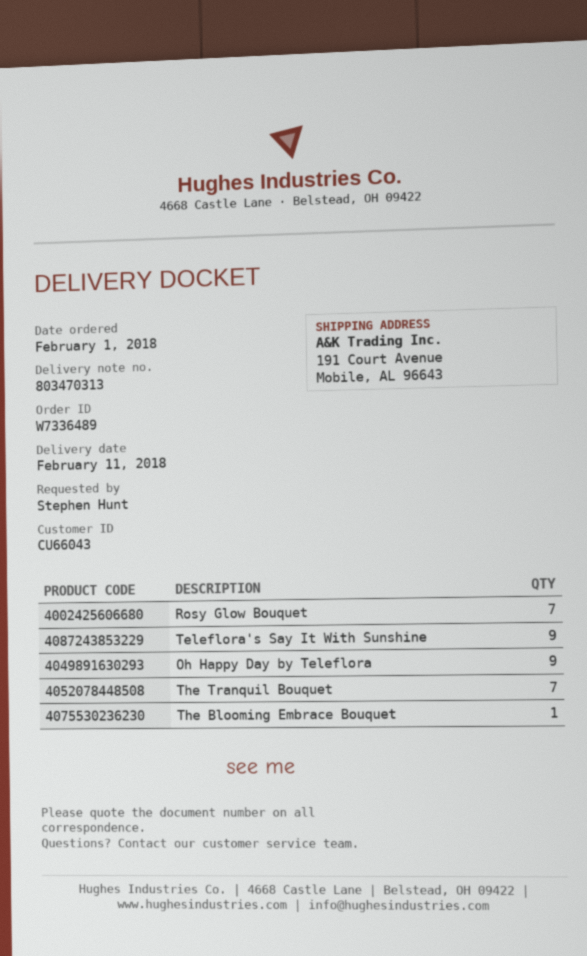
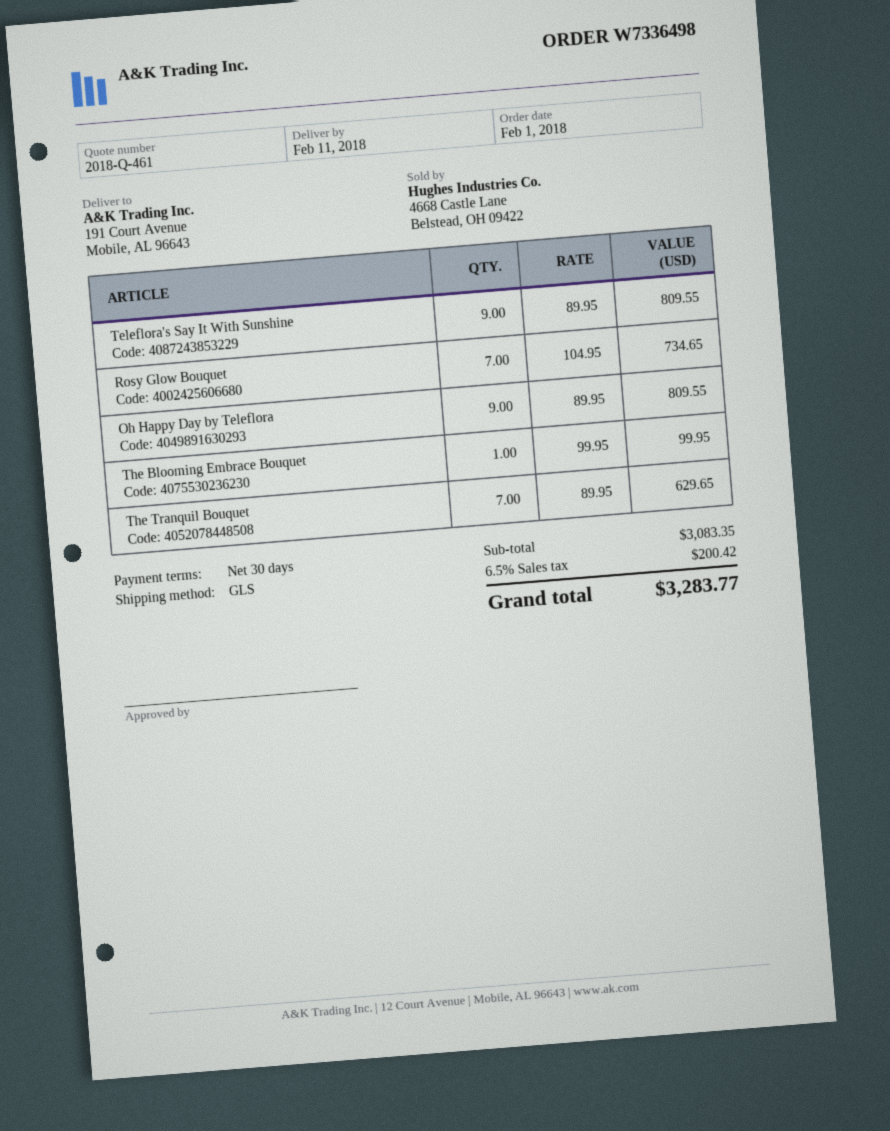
order number: W7336489 -> W7336498

